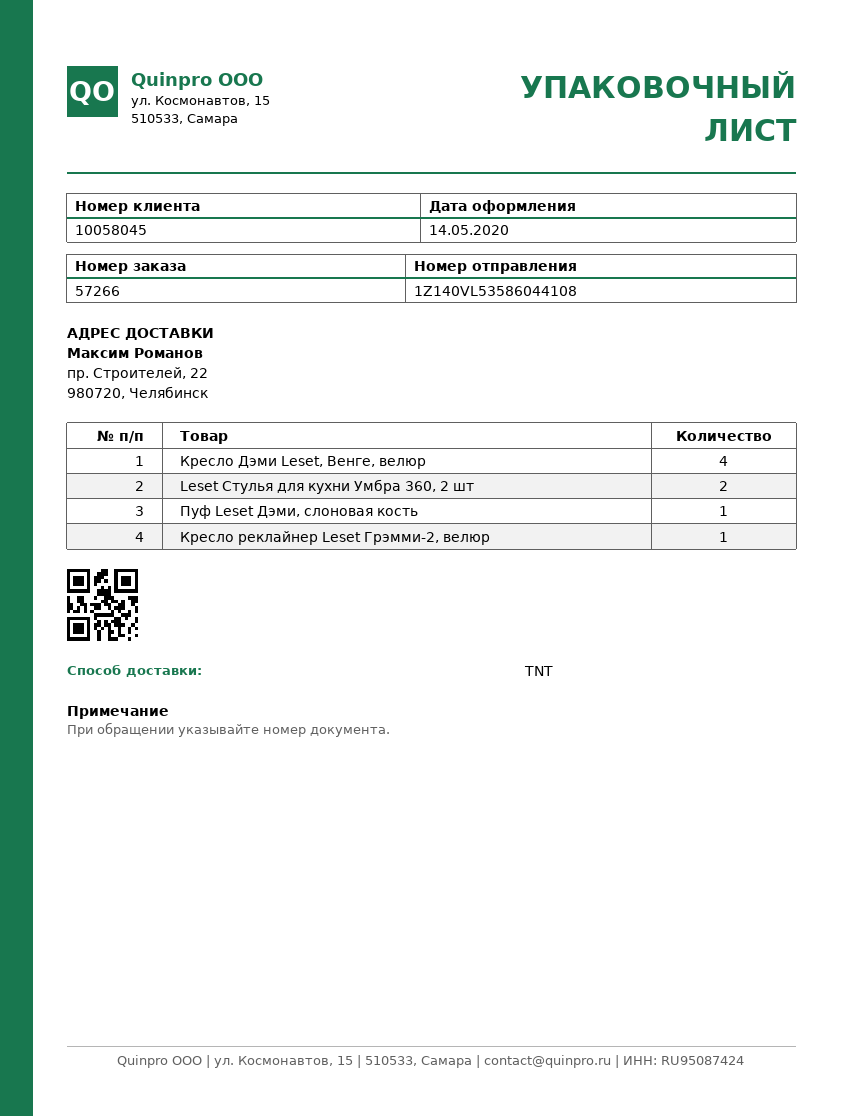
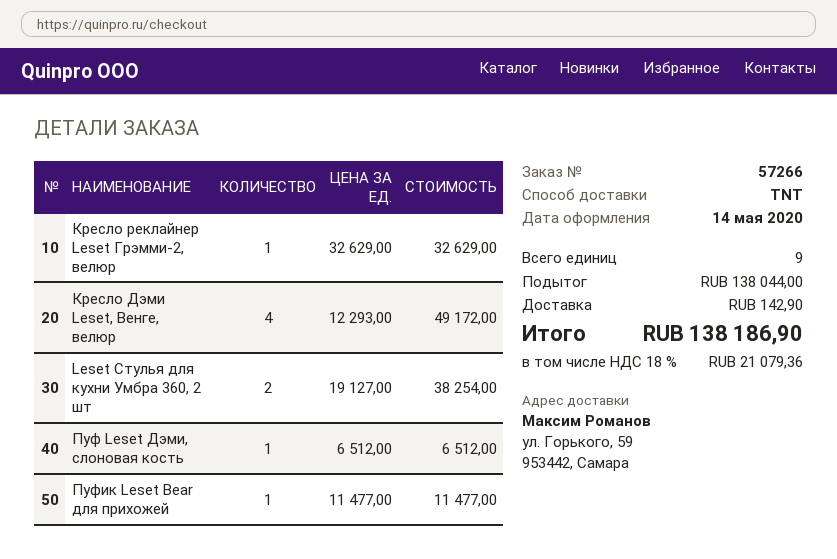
ship to: пр. Строителей, 22, 980720, Челябинск -> ул. Горького, 59, 953442, Самара
Пуфик Leset Bear для прихожей: none -> 1

